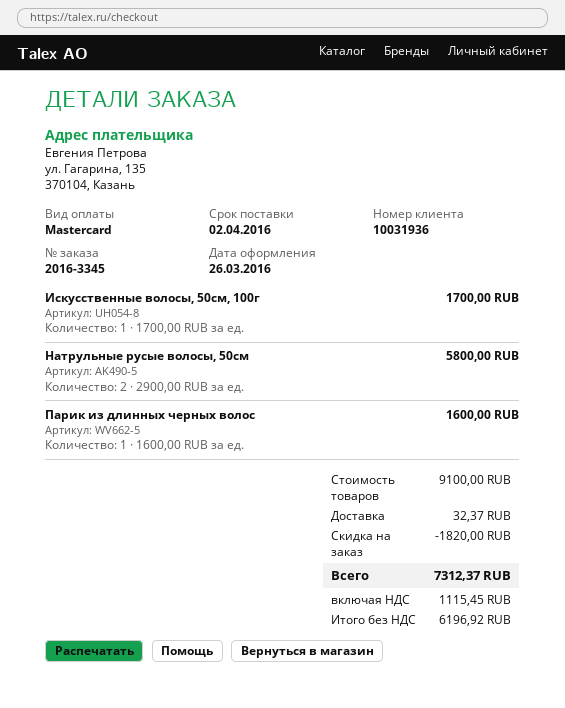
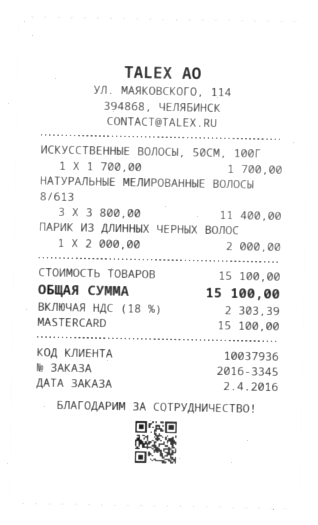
order date: 2016-03-26 -> 2016-04-02
customer number: 10031936 -> 10037936
Натрульные русые волосы, 50см: 2 x 2900.00 = 5800.00 -> none
Парик из длинных черных волос: 1 x 1600.00 = 1600.00 -> 1 x 2000.00 = 2000.00
НАТУРАЛЬНЫЕ МЕЛИРОВАННЫЕ ВОЛОСЫ 8/613: none -> 3 x 3800.00 = 11400.00
subtotal: 9100.00 -> 15100.00
discount: 1820.00 -> none
shipping: 32.37 -> none
tax: 1115.45 -> 2303.39
total: 7312.37 -> 15100.00

